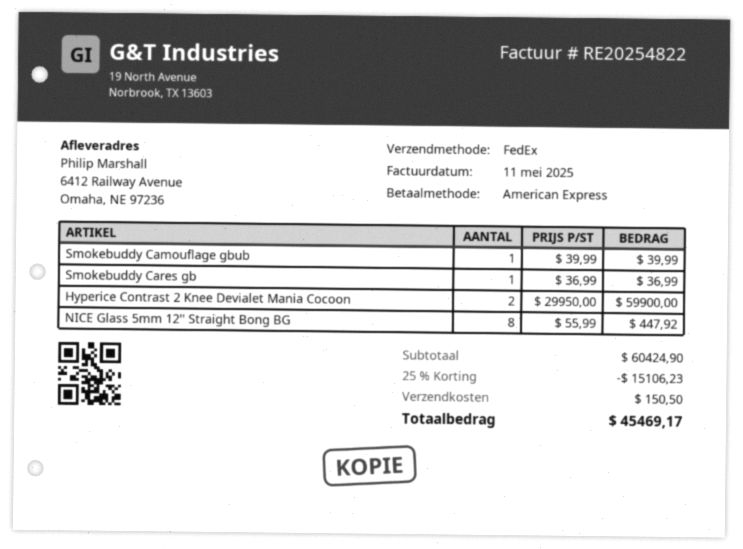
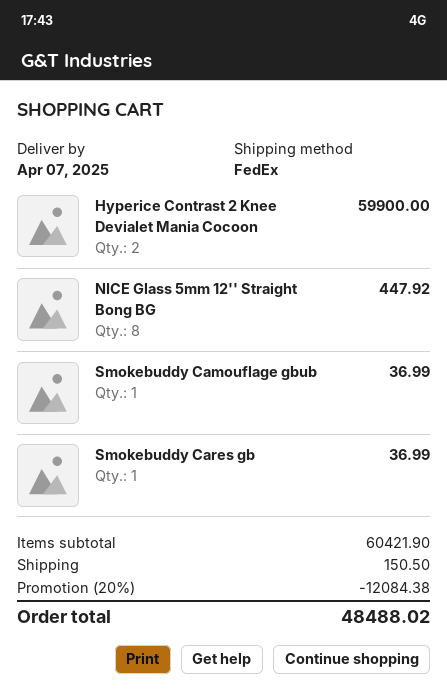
Smokebuddy Camouflage gbub: 1 for 39.99 -> 1 for 36.99
subtotal: 60424.90 -> 60421.90
discount: 25% = 15106.23 -> 20% = 12084.38
total: 45469.17 -> 48488.02

